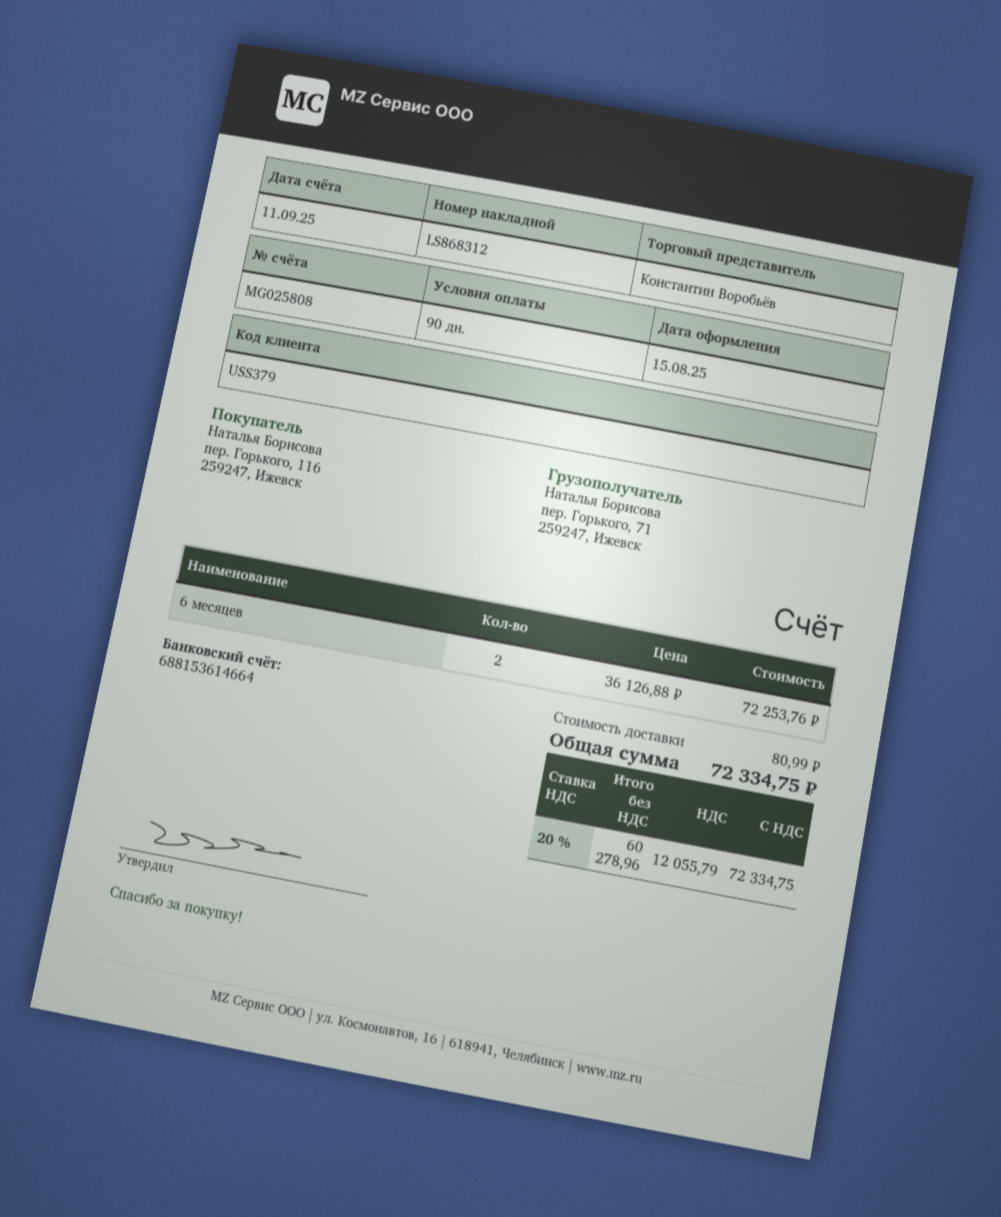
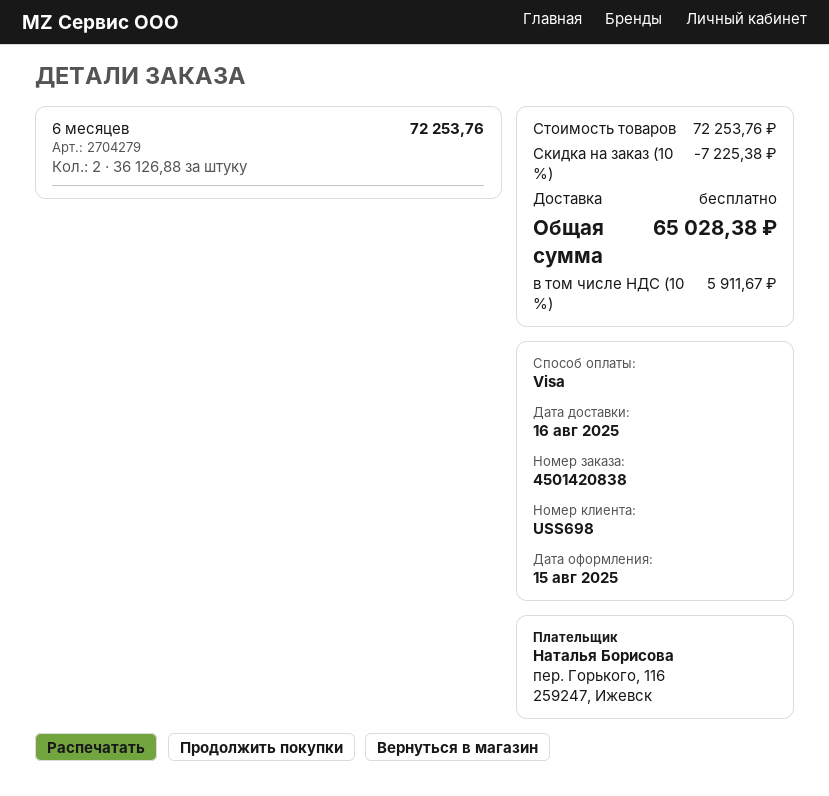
customer number: USS379 -> USS698
discount: none -> 10% = 7225.38
shipping: 80.99 -> 0.00
tax: 20% = 12055.79 -> 10% = 5911.67
total: 72334.75 -> 65028.38

